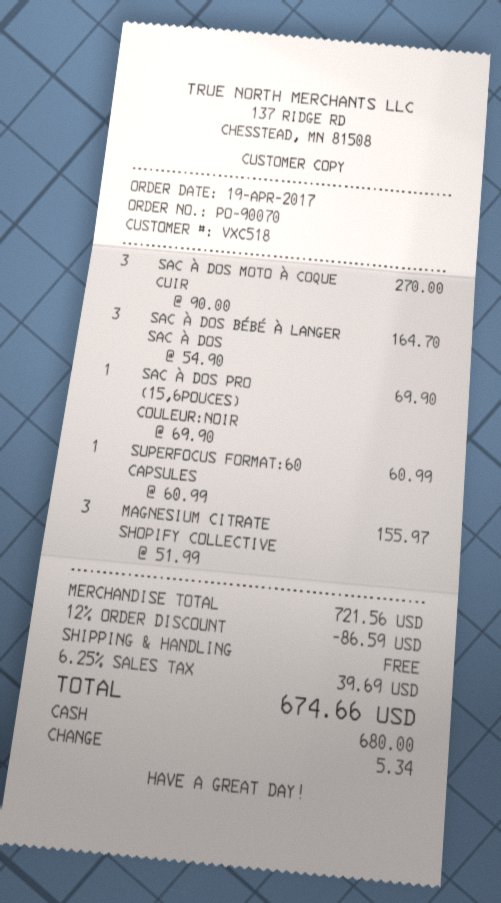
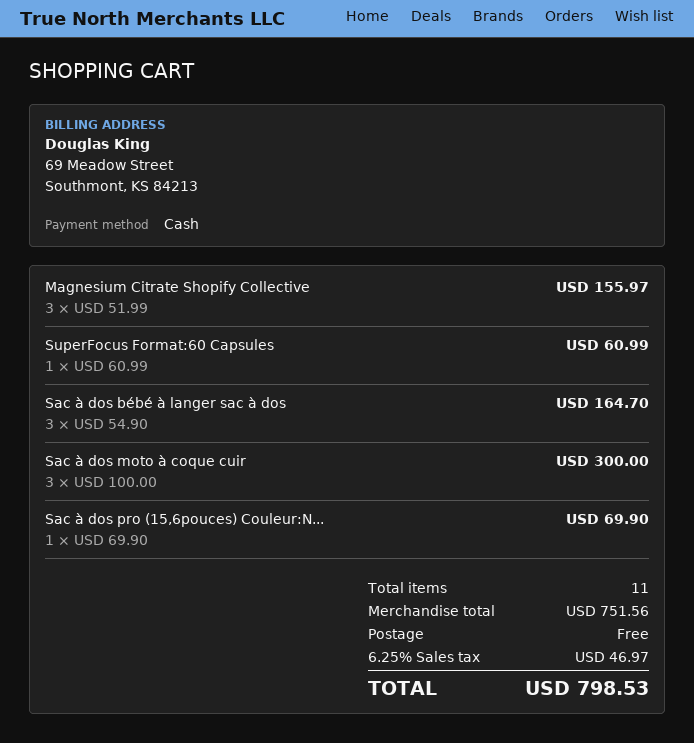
SAC À DOS MOTO À COQUE CUIR: 3 x 90.00 = 270.00 -> 3 x 100.00 = 300.00
subtotal: 721.56 -> 751.56
discount: 12% = 86.59 -> none
tax: 6.25% = 39.69 -> 6.25% = 46.97
total: 674.66 -> 798.53

